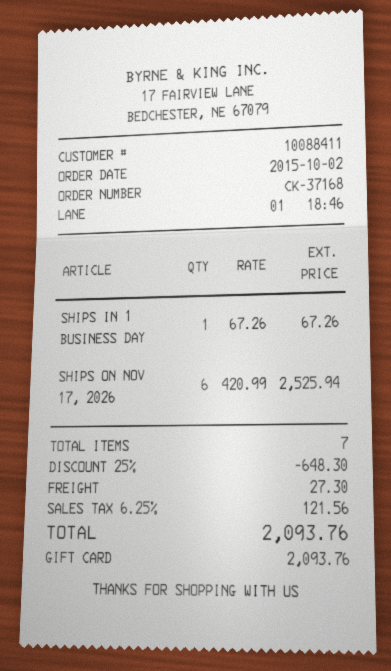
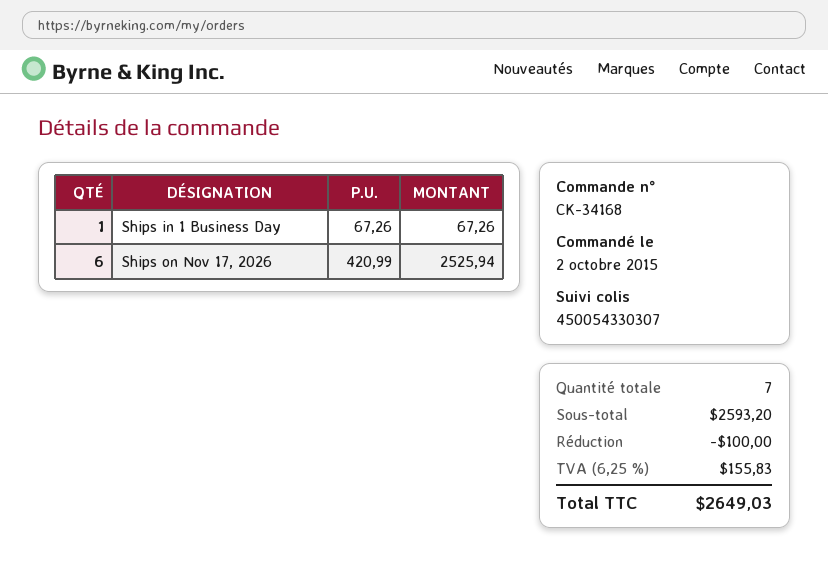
order number: CK-37168 -> CK-34168
discount: 648.30 -> 100.00
shipping: 27.30 -> none
tax: 6.25% = 121.56 -> 6.25% = 155.83
total: 2093.76 -> 2649.03

